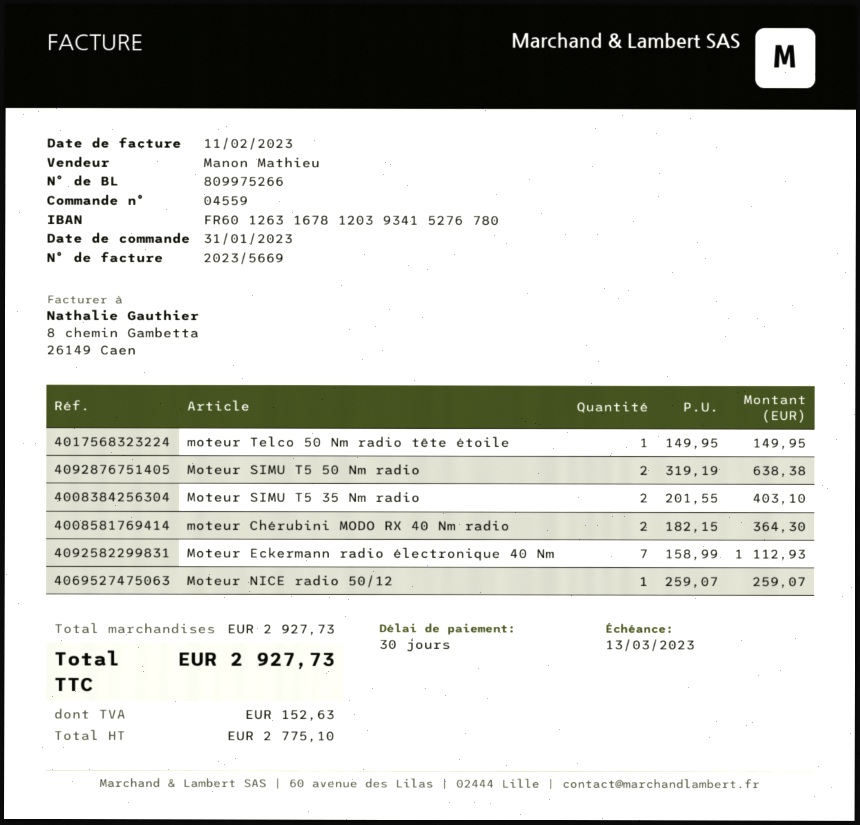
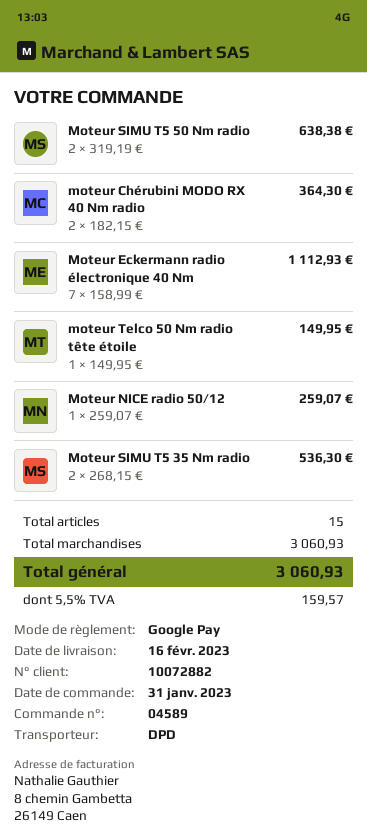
order number: 04559 -> 04589
Moteur SIMU T5 35 Nm radio: 2 x 201.55 = 403.10 -> 2 x 268.15 = 536.30
subtotal: 2927.73 -> 3060.93
tax: 152.63 -> 159.57
total: 2927.73 -> 3060.93

